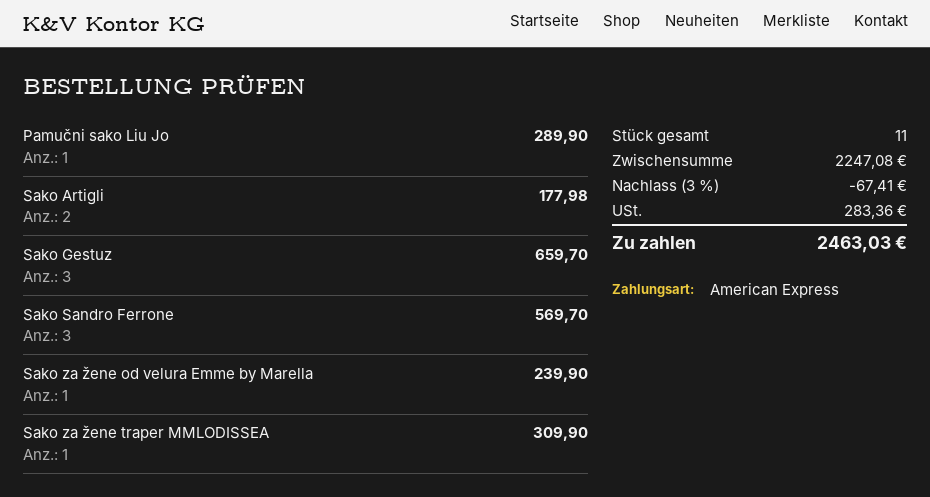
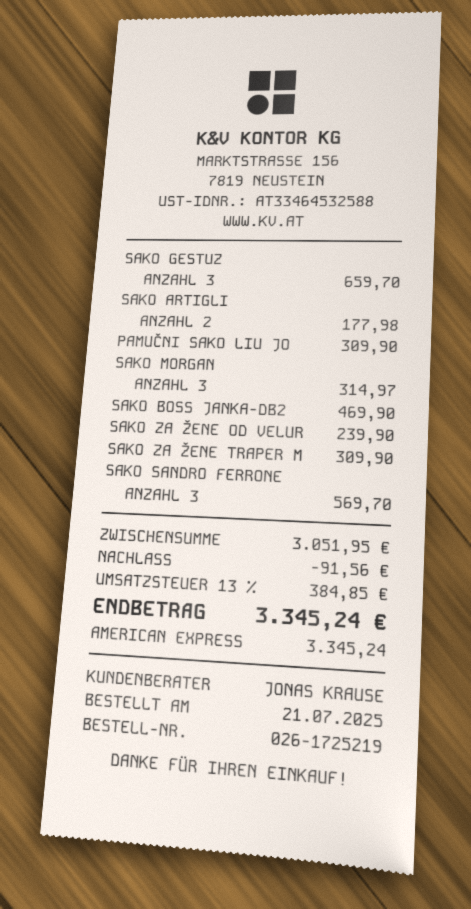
Pamučni sako Liu Jo: 1 for 289.90 -> 1 for 309.90
SAKO MORGAN: none -> 3 for 314.97
SAKO BOSS JANKA-DB2: none -> 1 for 469.90
subtotal: 2247.08 -> 3051.95
discount: 67.41 -> 91.56
tax: 283.36 -> 384.85
total: 2463.03 -> 3345.24

